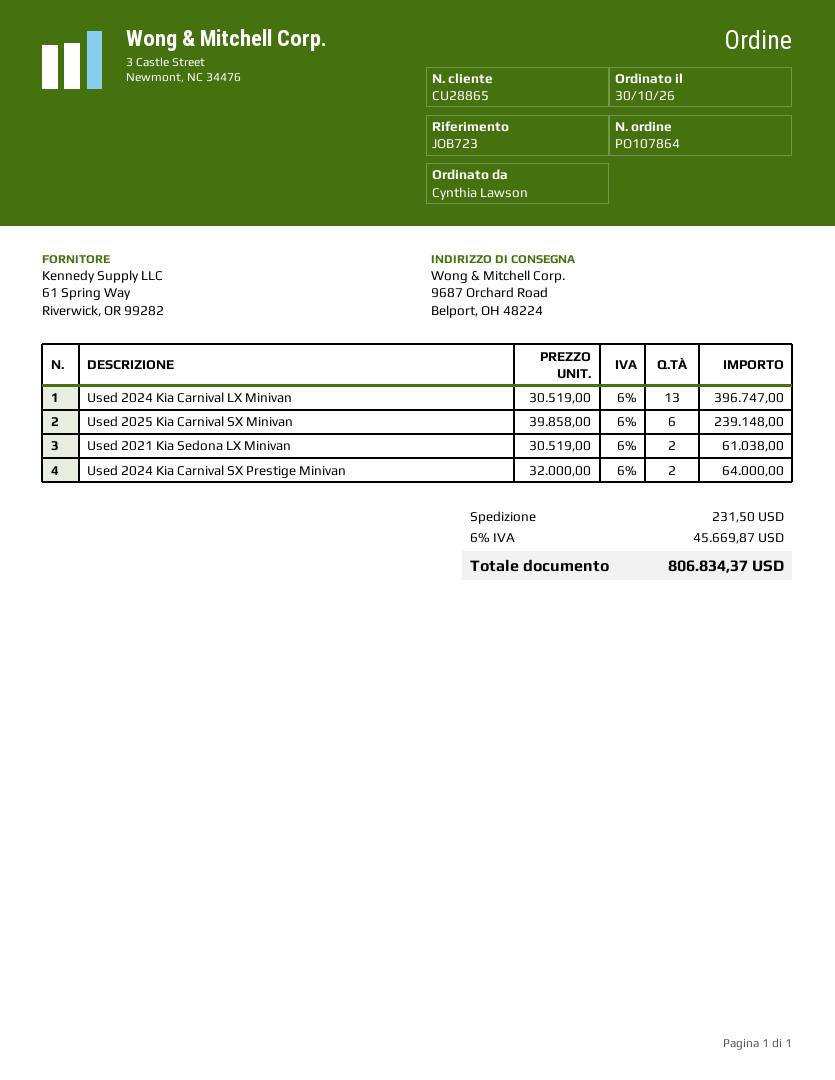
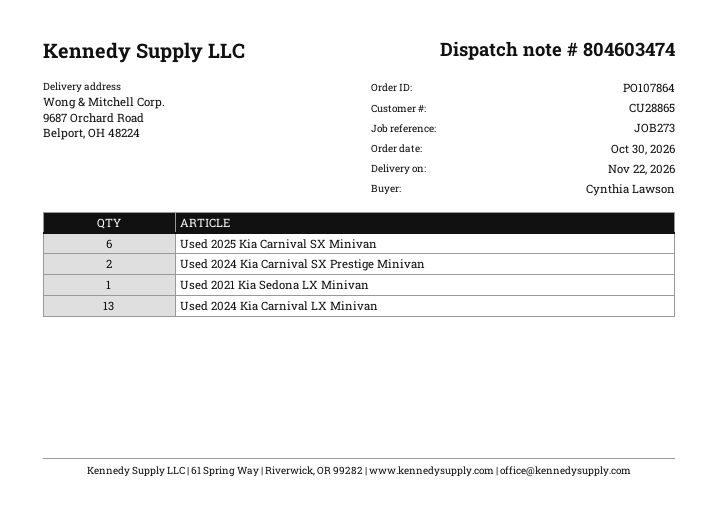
reference: JOB723 -> JOB273
Used 2021 Kia Sedona LX Minivan: 2 -> 1

